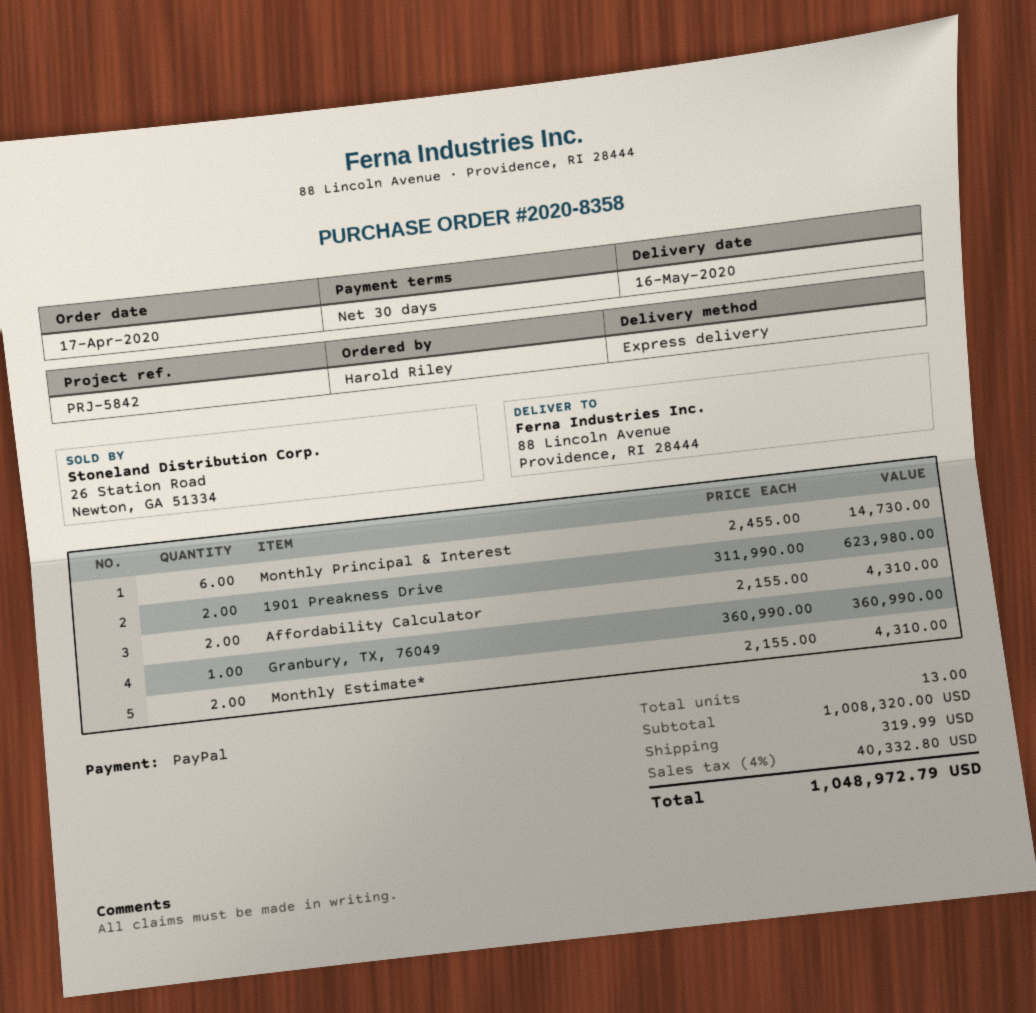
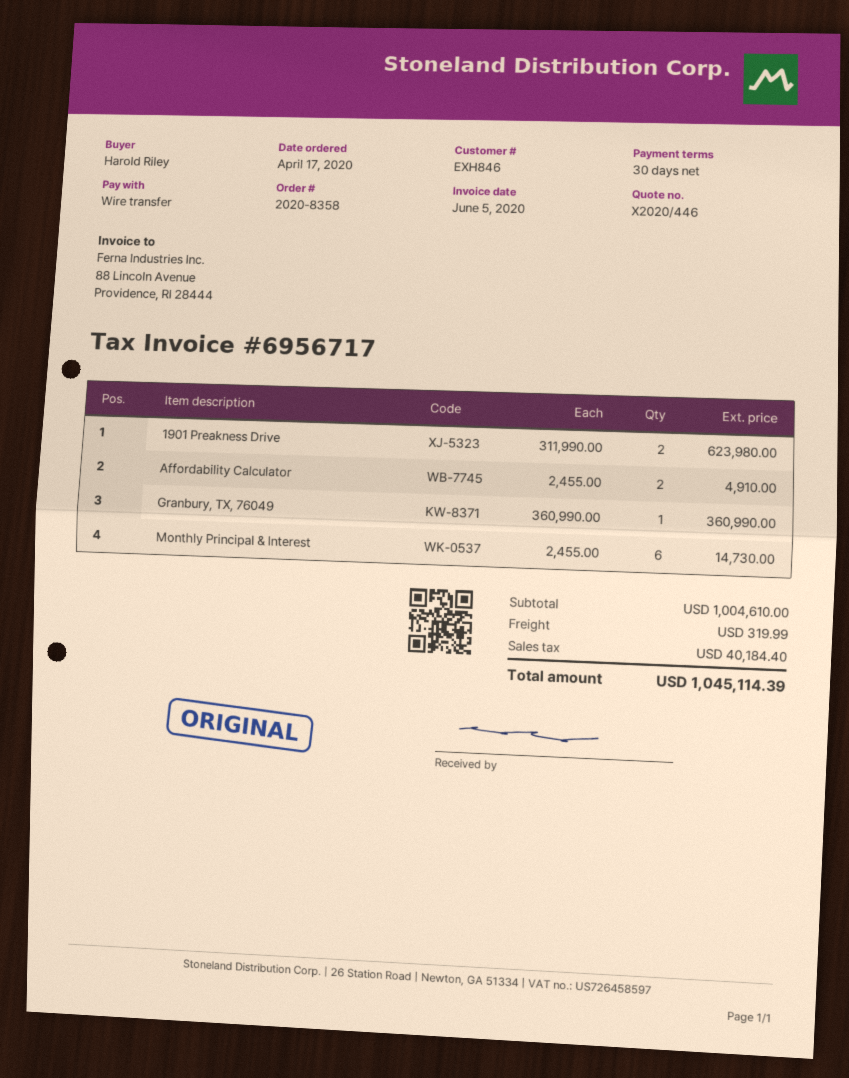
payment method: PayPal -> bank transfer
Affordability Calculator: 2 x 2155.00 = 4310.00 -> 2 x 2455.00 = 4910.00
Monthly Estimate*: 2 x 2155.00 = 4310.00 -> none
subtotal: 1008320.00 -> 1004610.00
tax: 40332.80 -> 40184.40
total: 1048972.79 -> 1045114.39

